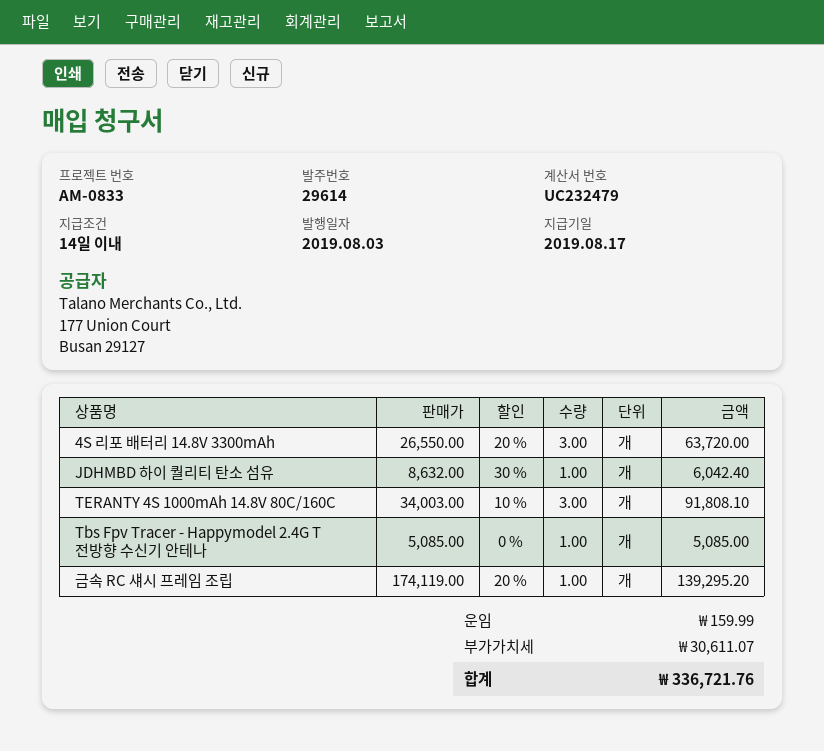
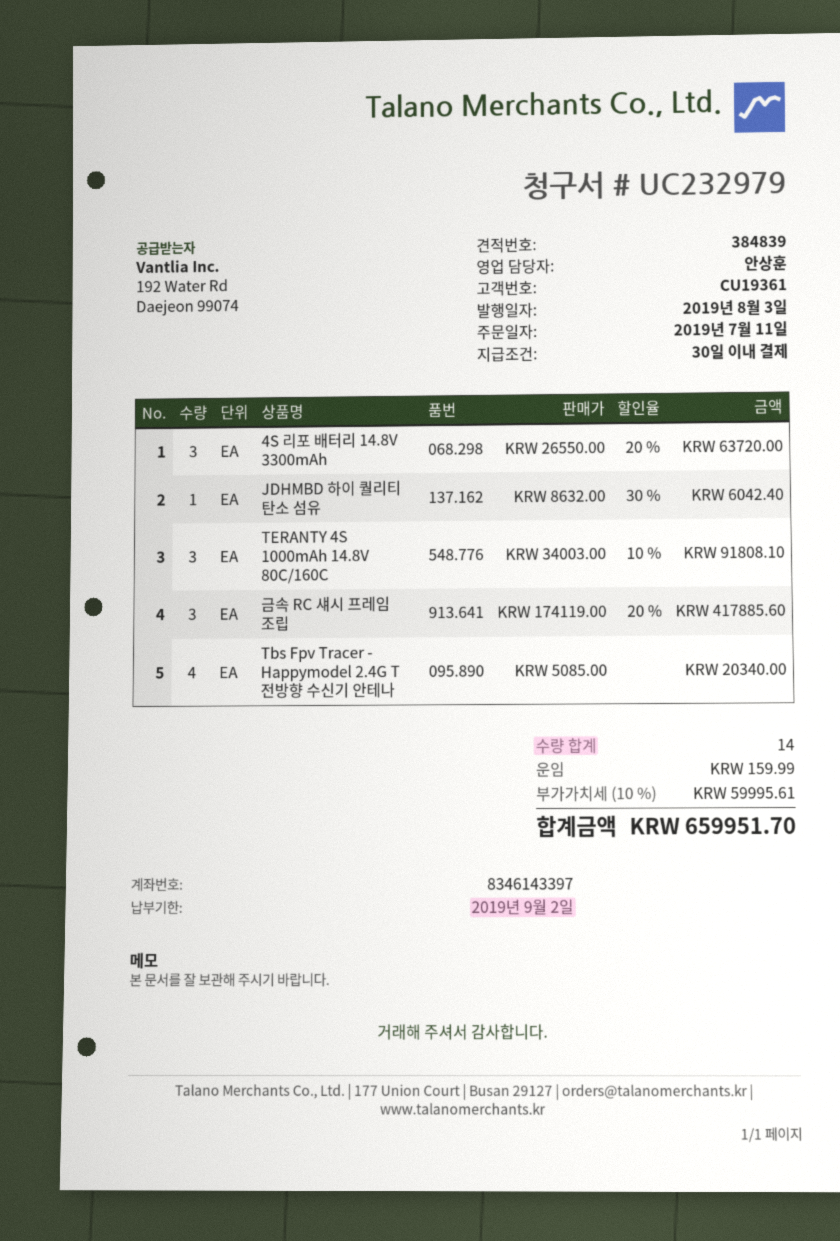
invoice number: UC232479 -> UC232979
payment terms: 14 days -> 30 days
due date: 2019-08-17 -> 2019-09-02
Tbs Fpv Tracer - Happymodel 2.4G T 전방향 수신기 안테나: 1 x 5085.00 = 5085.00 -> 4 x 5085.00 = 20340.00
금속 RC 섀시 프레임 조립: 1 x 174119.00 - 20% = 139295.20 -> 3 x 174119.00 - 20% = 417885.60
tax: 30611.07 -> 59995.61
total: 336721.76 -> 659951.70

